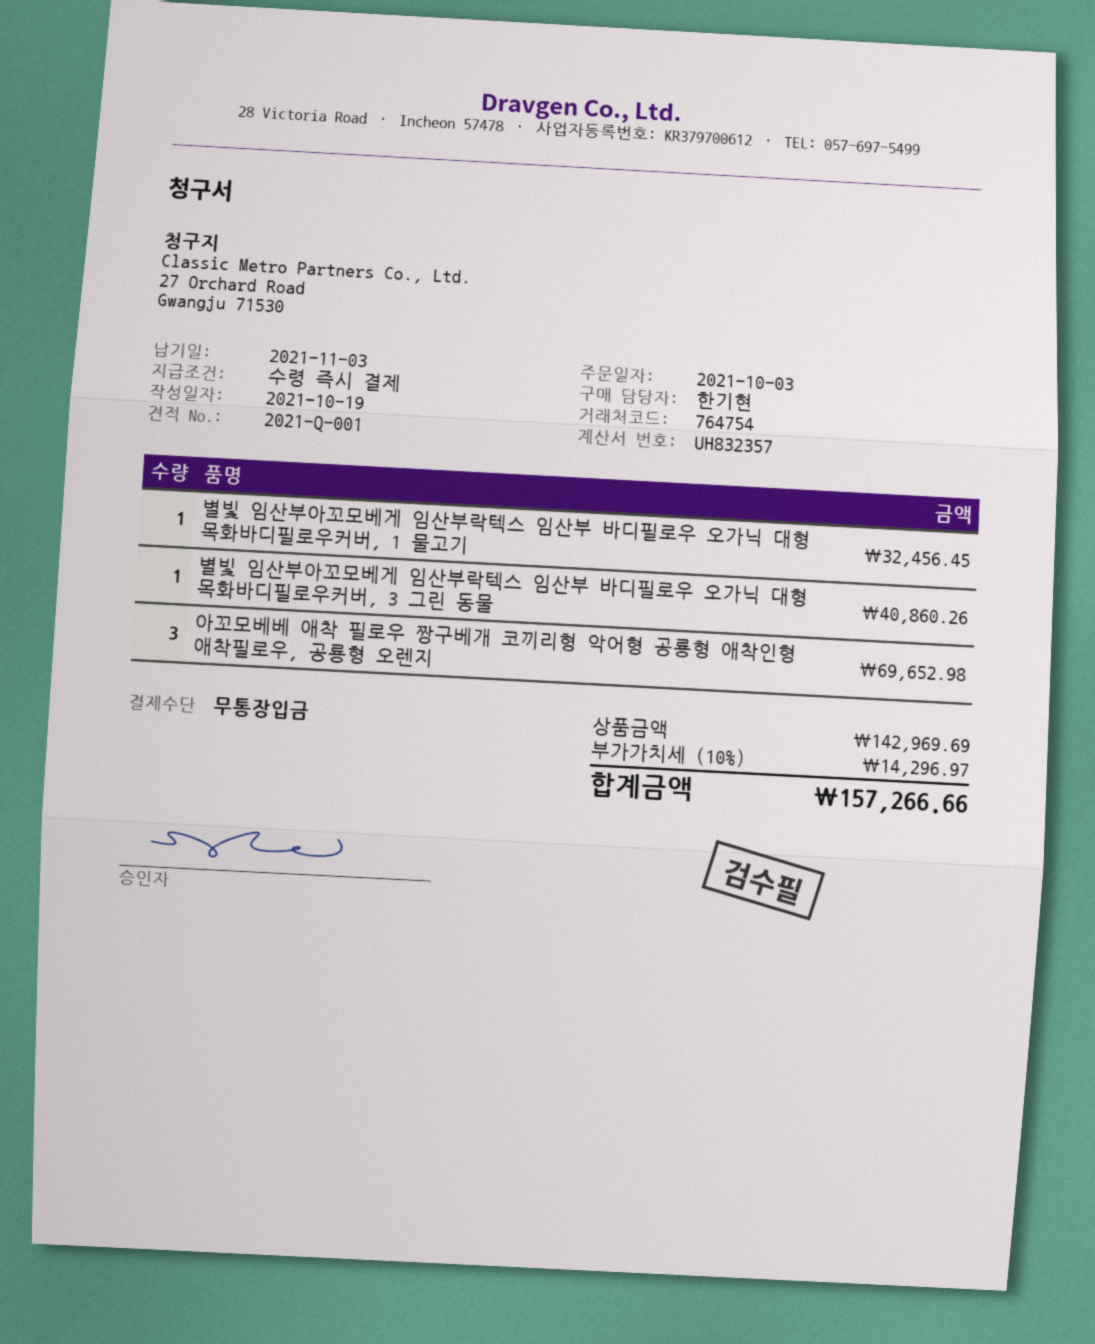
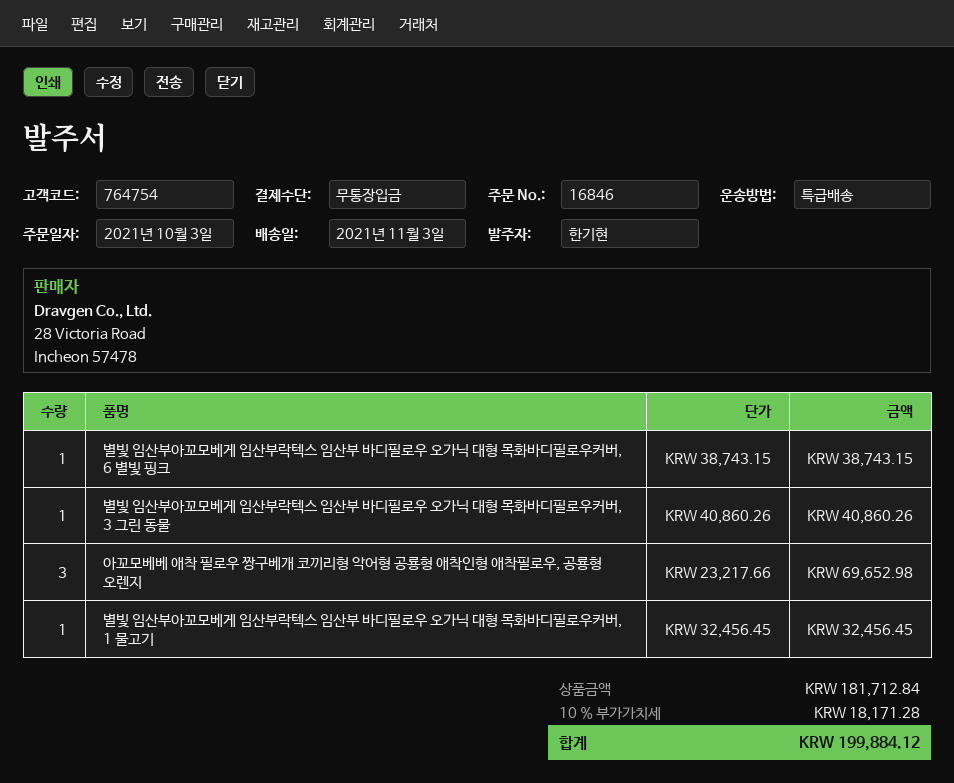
별빛 임산부아꼬모베게 임산부락텍스 임산부 바디필로우 오가닉 대형 목화바디필로우커버, 6 별빛 핑크: none -> 1 for 38743.15
subtotal: 142969.69 -> 181712.84
tax: 10% = 14296.97 -> 10% = 18171.28
total: 157266.66 -> 199884.12

